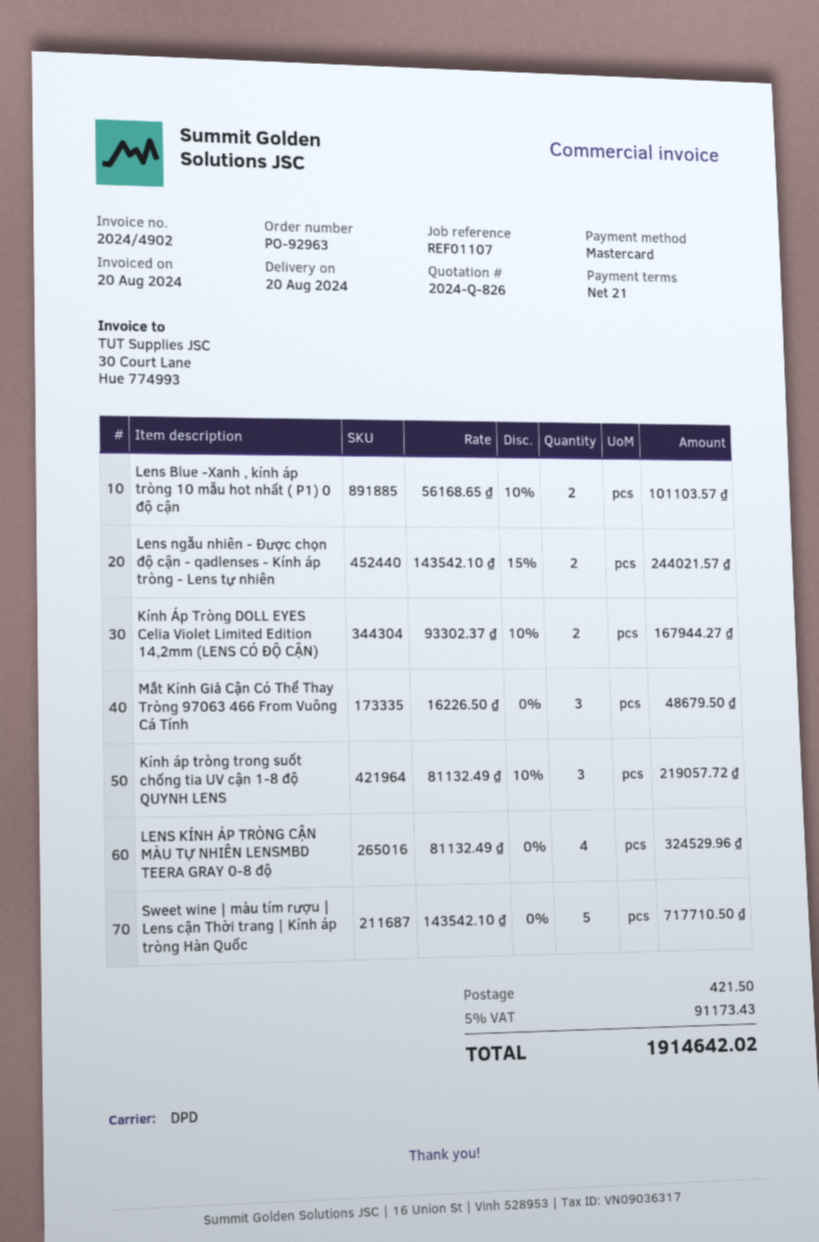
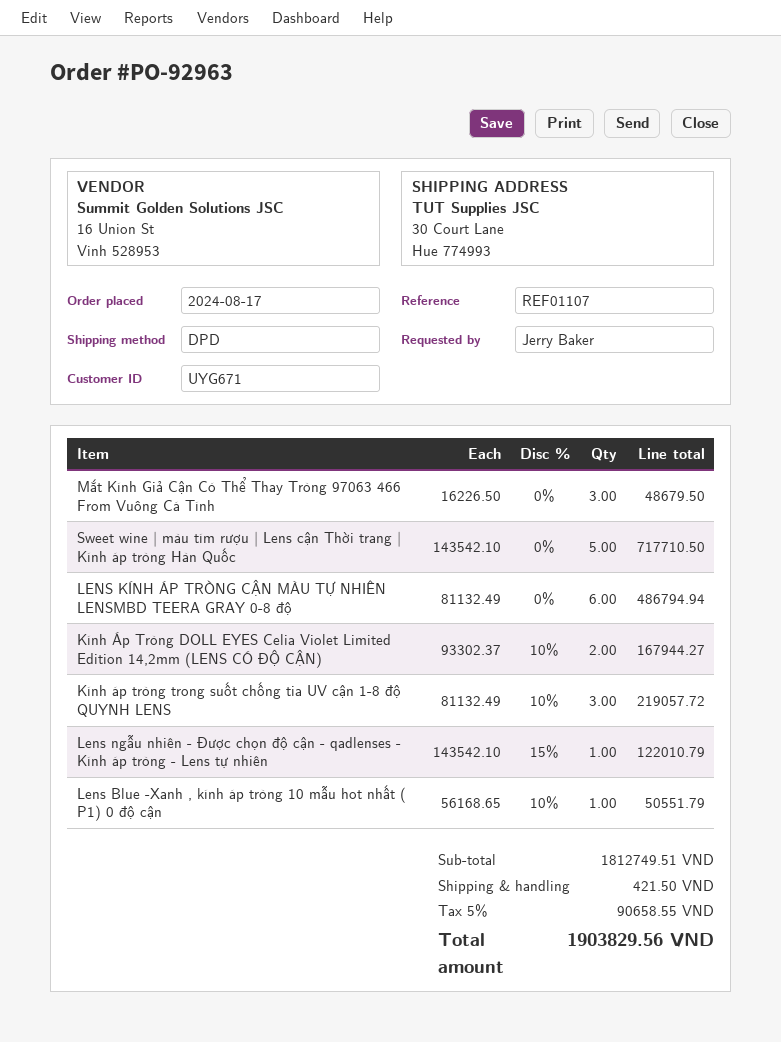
Lens Blue -Xanh , kính áp tròng 10 mẫu hot nhất ( P1) 0 độ cận: 2 x 56168.65 - 10% = 101103.57 -> 1 x 56168.65 - 10% = 50551.79
Lens ngẫu nhiên - Được chọn độ cận - qadlenses - Kính áp tròng - Lens tự nhiên: 2 x 143542.10 - 15% = 244021.57 -> 1 x 143542.10 - 15% = 122010.79
LENS KÍNH ÁP TRÒNG CẬN MÀU TỰ NHIÊN LENSMBD TEERA GRAY 0-8 độ: 4 x 81132.49 = 324529.96 -> 6 x 81132.49 = 486794.94
tax: 5% = 91173.43 -> 5% = 90658.55
total: 1914642.02 -> 1903829.56

